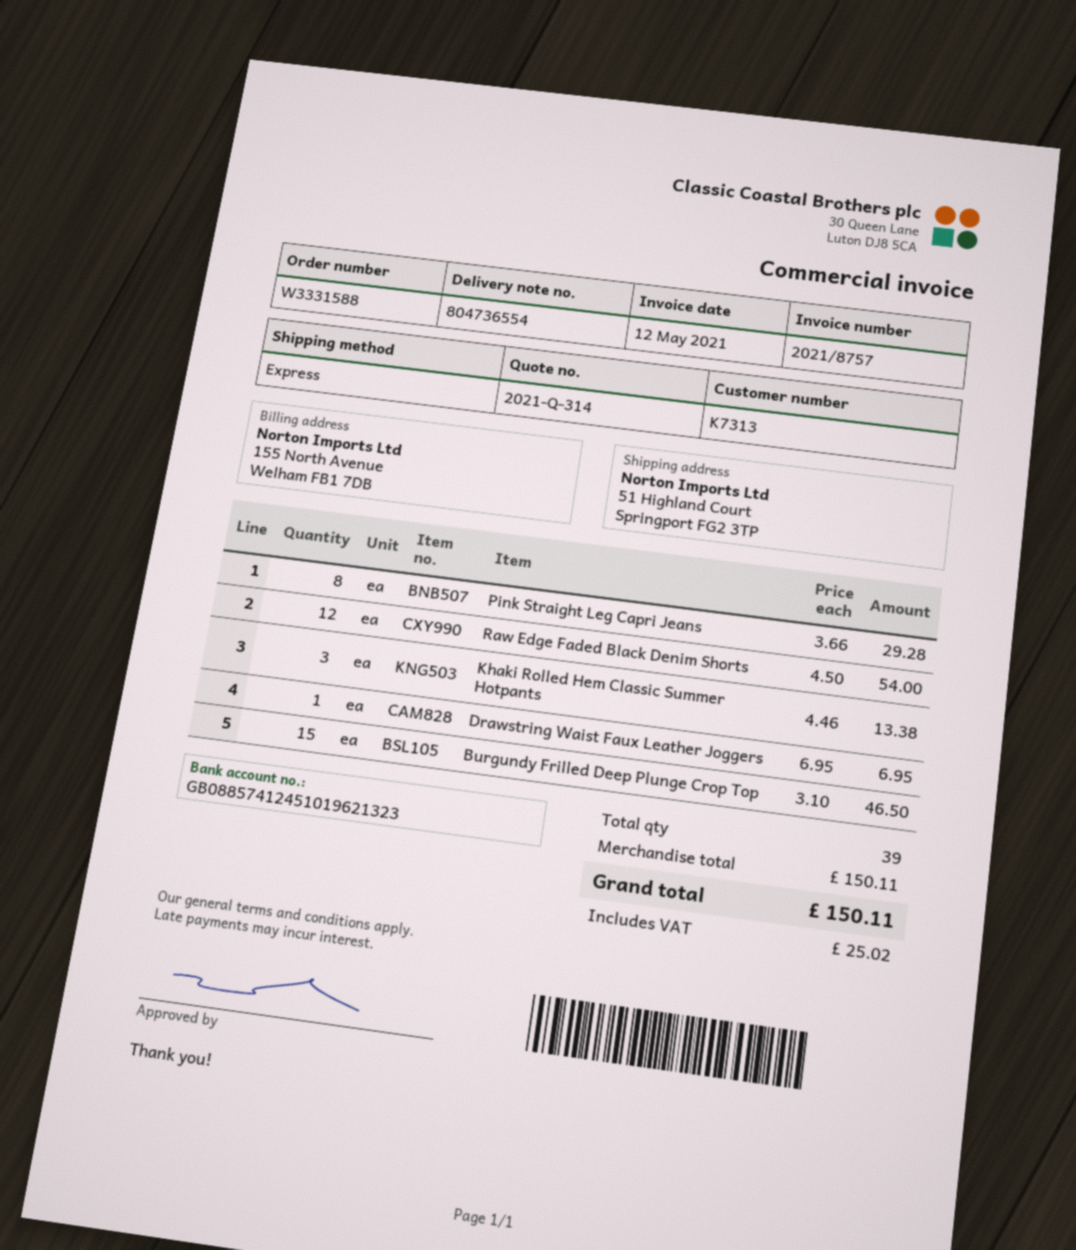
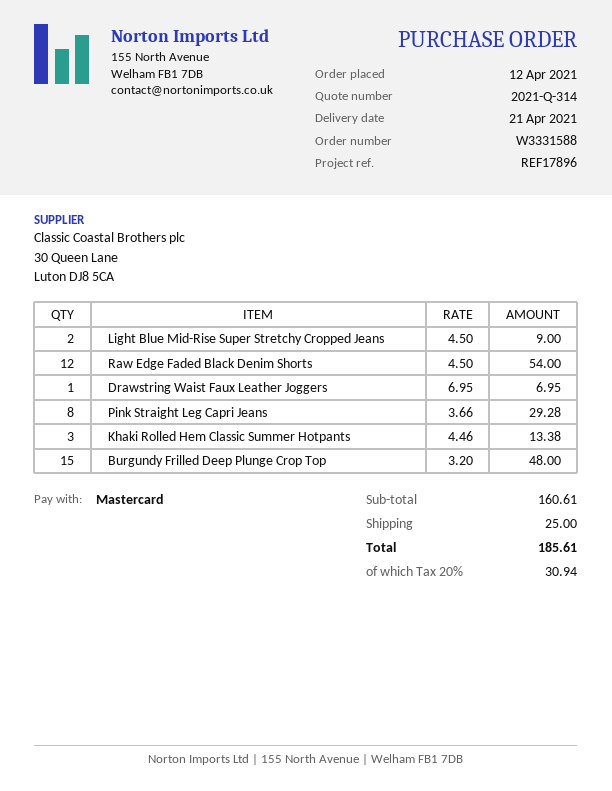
Burgundy Frilled Deep Plunge Crop Top: 15 x 3.10 = 46.50 -> 15 x 3.20 = 48.00
Light Blue Mid-Rise Super Stretchy Cropped Jeans: none -> 2 x 4.50 = 9.00
subtotal: 150.11 -> 160.61
shipping: none -> 25.00
tax: 25.02 -> 30.94
total: 150.11 -> 185.61

